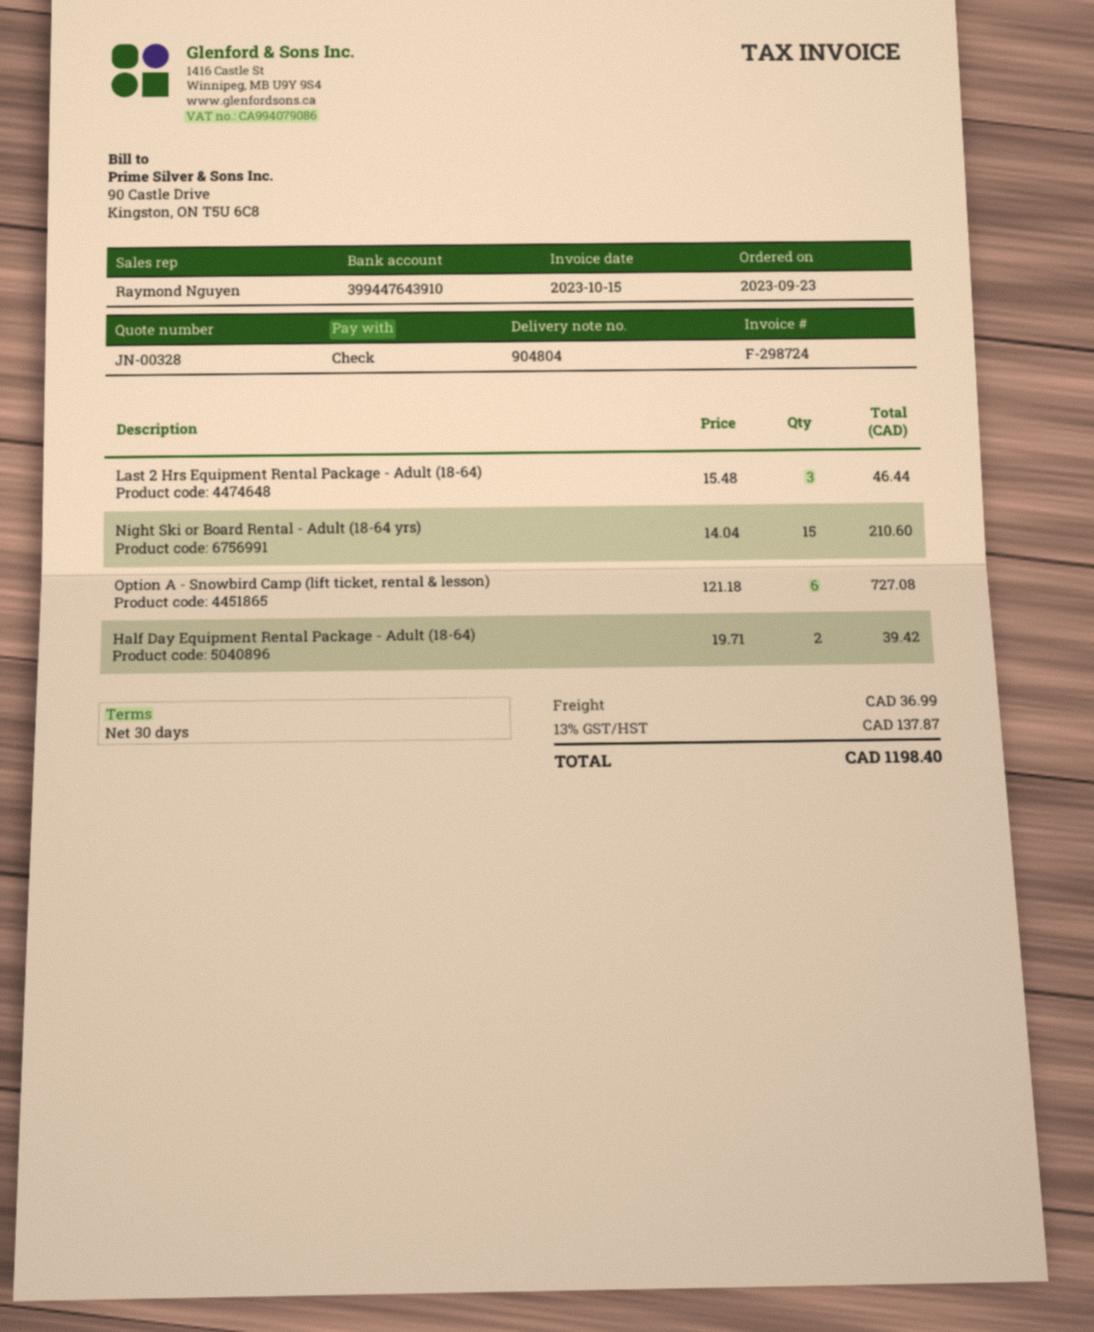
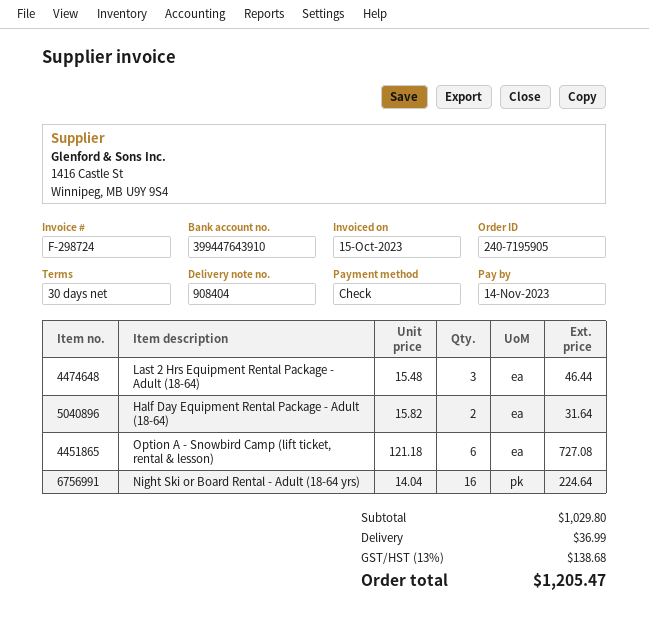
delivery note number: 904804 -> 908404
Night Ski or Board Rental - Adult (18-64 yrs): 15 x 14.04 = 210.60 -> 16 x 14.04 = 224.64
Half Day Equipment Rental Package - Adult (18-64): 2 x 19.71 = 39.42 -> 2 x 15.82 = 31.64
tax: 13% = 137.87 -> 13% = 138.68
total: 1198.40 -> 1205.47

